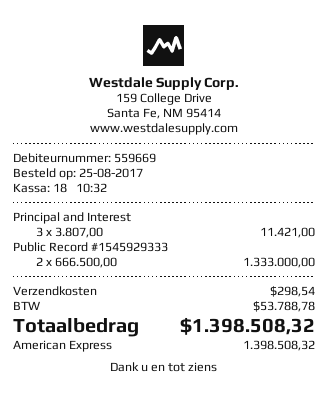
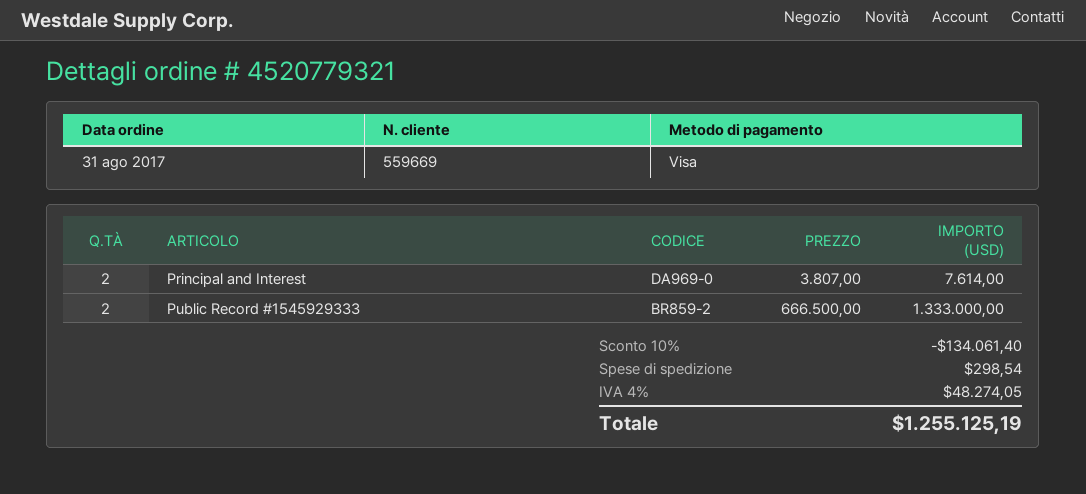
order date: 2017-08-25 -> 2017-08-31
payment method: American Express -> Visa
Principal and Interest: 3 x 3807.00 = 11421.00 -> 2 x 3807.00 = 7614.00
discount: none -> 10% = 134061.40
tax: 53788.78 -> 48274.05
total: 1398508.32 -> 1255125.19

